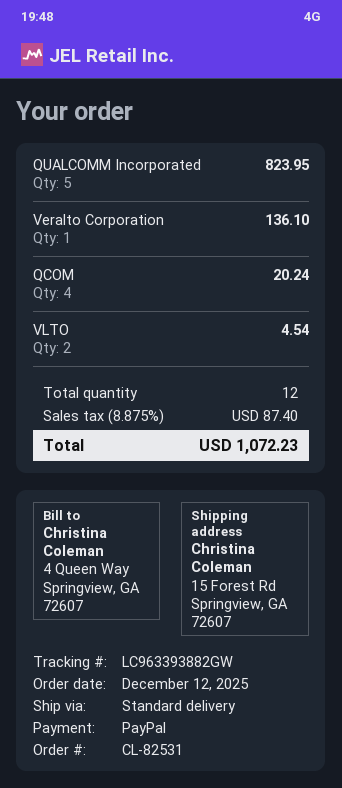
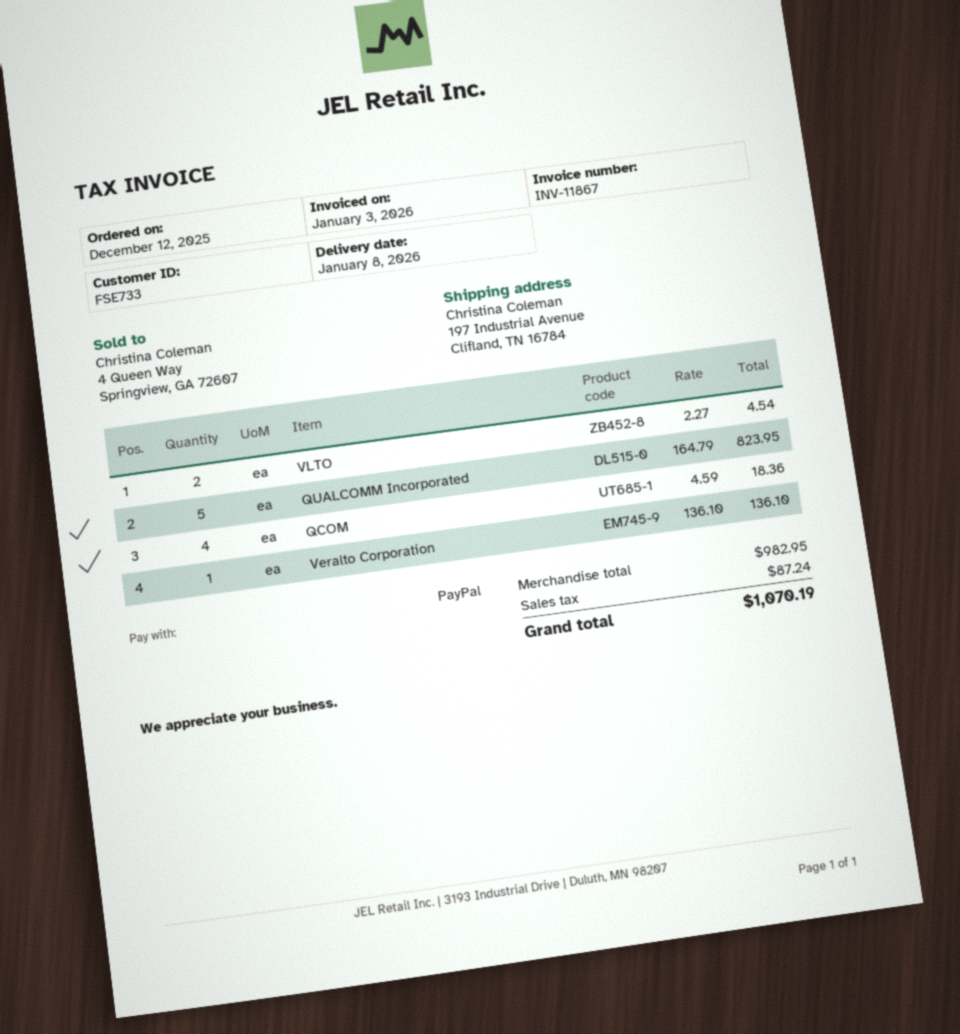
ship to: 15 Forest Rd, Springview, GA 72607 -> 197 Industrial Avenue, Clifland, TN 16784
QCOM: 4 for 20.24 -> 4 for 18.36
tax: 87.40 -> 87.24
total: 1072.23 -> 1070.19

